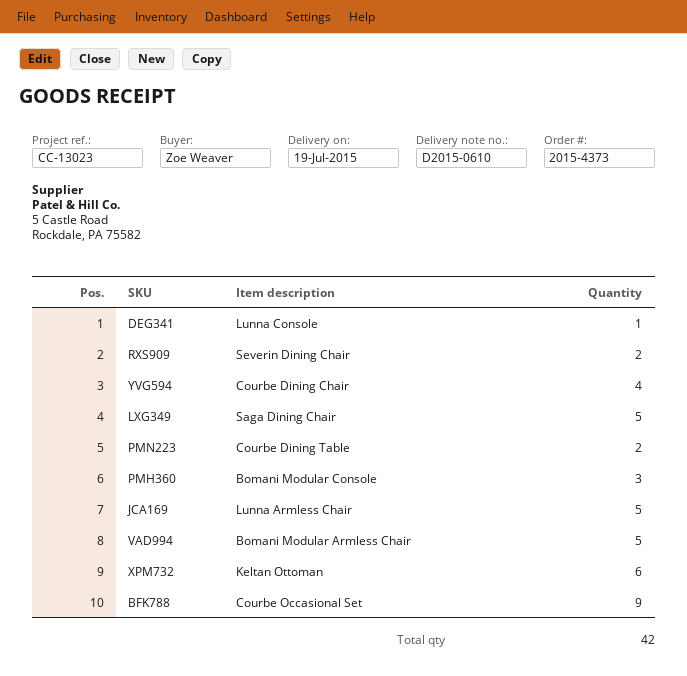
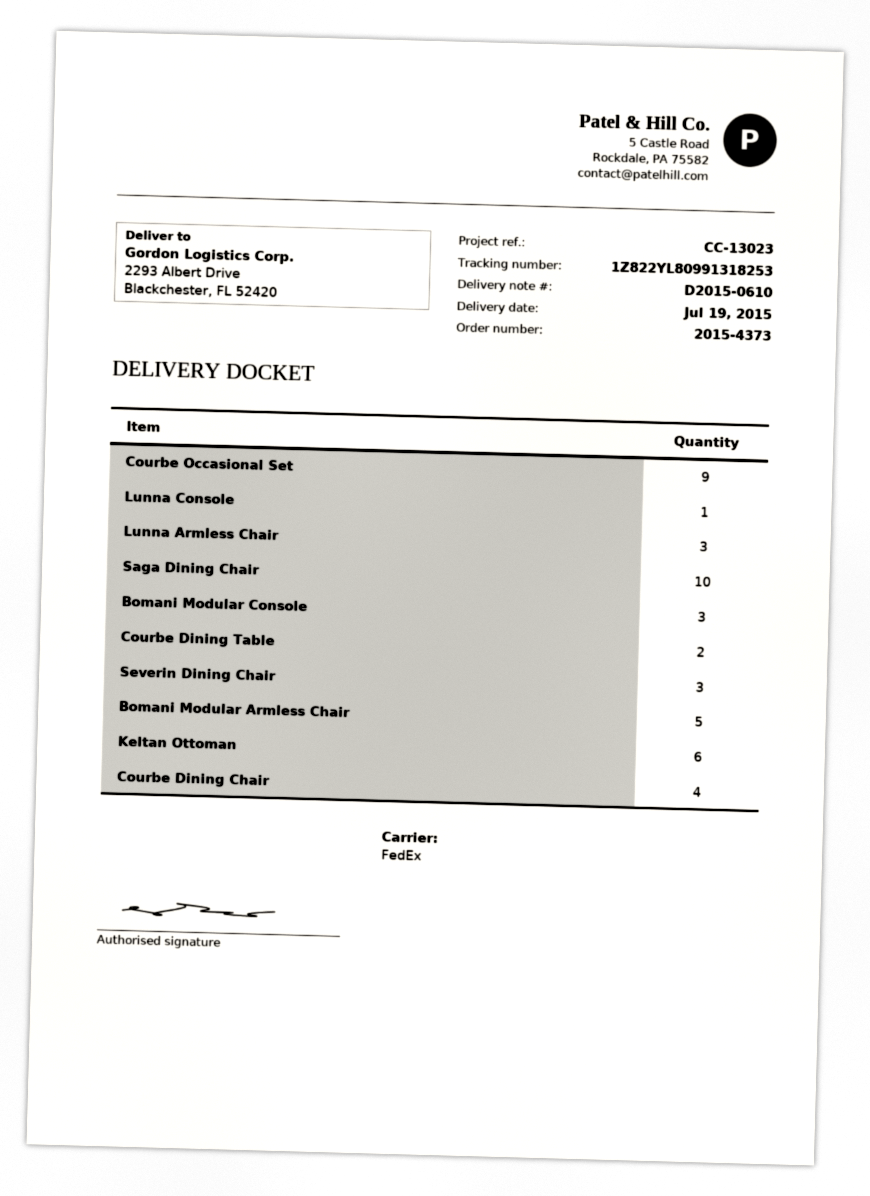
Severin Dining Chair: 2 -> 3
Saga Dining Chair: 5 -> 10
Lunna Armless Chair: 5 -> 3

